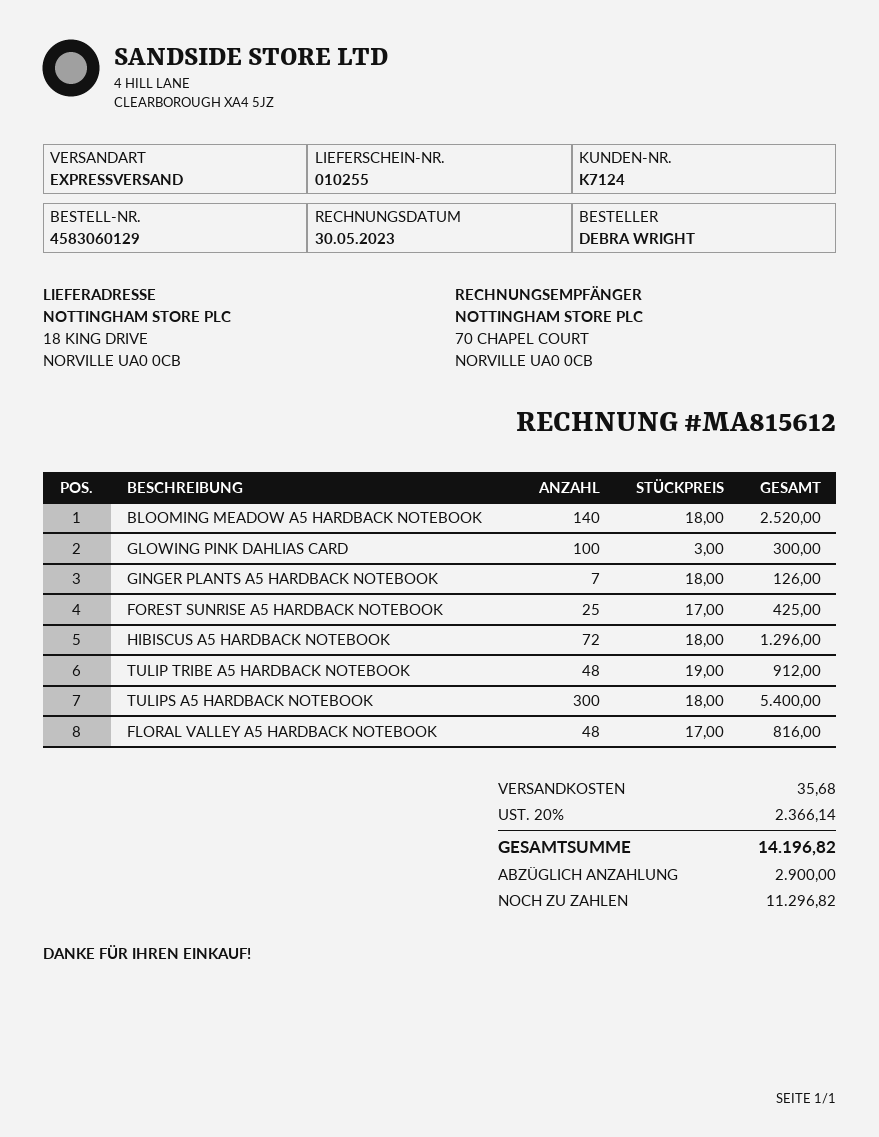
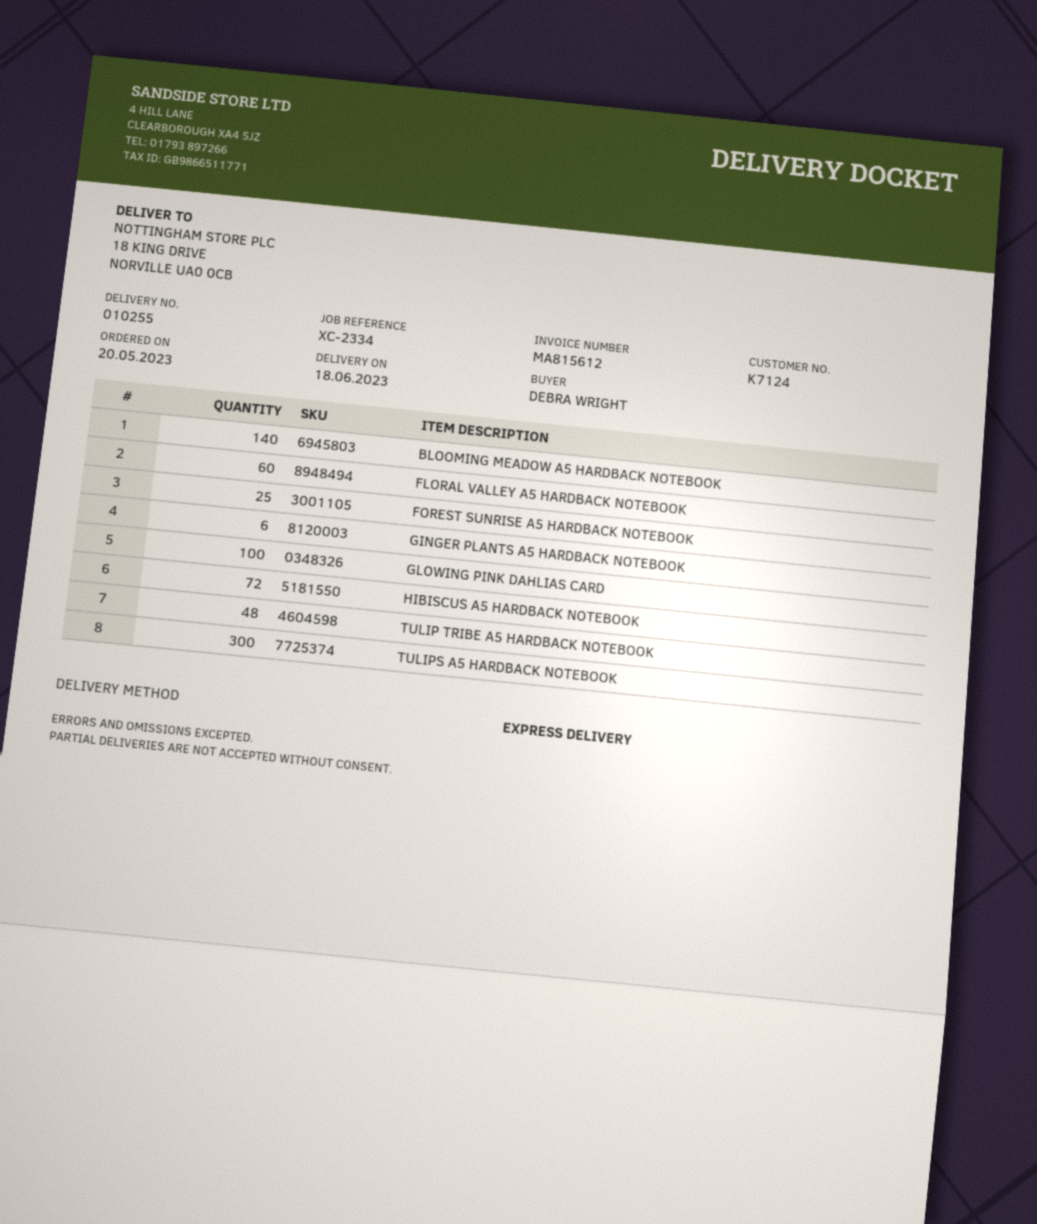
GINGER PLANTS A5 HARDBACK NOTEBOOK: 7 -> 6
FLORAL VALLEY A5 HARDBACK NOTEBOOK: 48 -> 60

